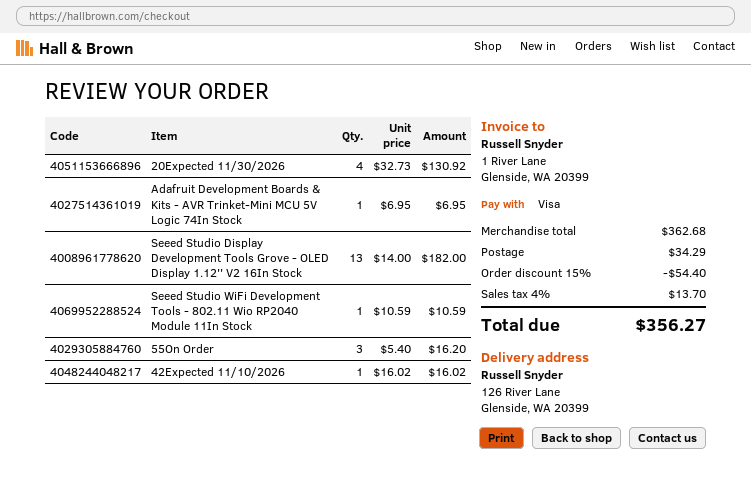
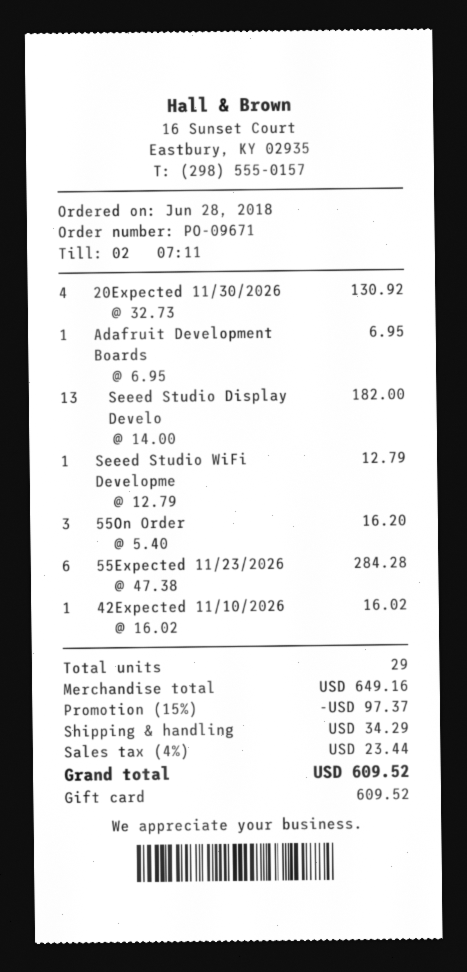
payment method: Visa -> gift card
Seeed Studio WiFi Development Tools - 802.11 Wio RP2040 Module 11In Stock: 1 x 10.59 = 10.59 -> 1 x 12.79 = 12.79
55Expected 11/23/2026: none -> 6 x 47.38 = 284.28
subtotal: 362.68 -> 649.16
discount: 15% = 54.40 -> 15% = 97.37
tax: 4% = 13.70 -> 4% = 23.44
total: 356.27 -> 609.52

